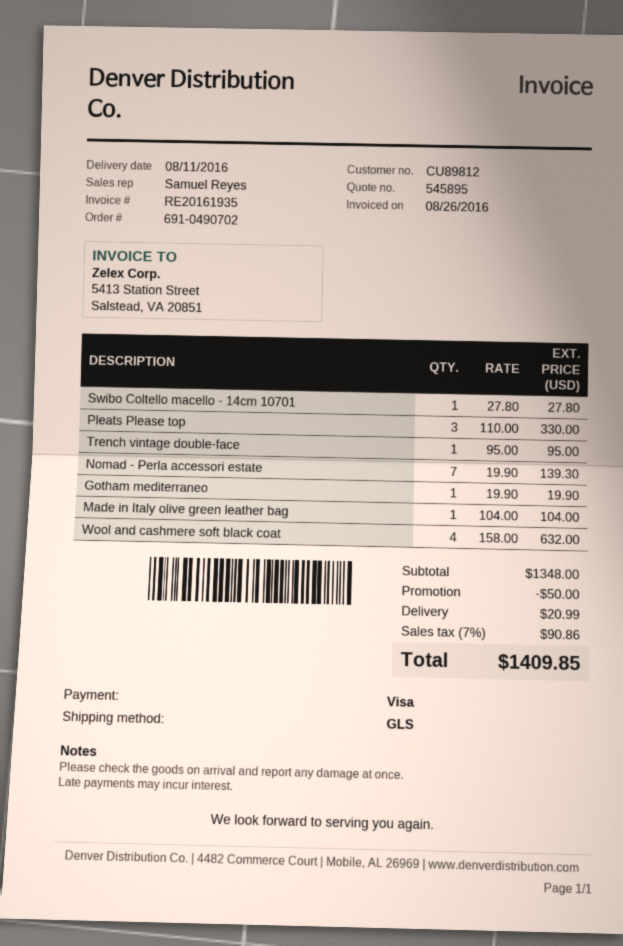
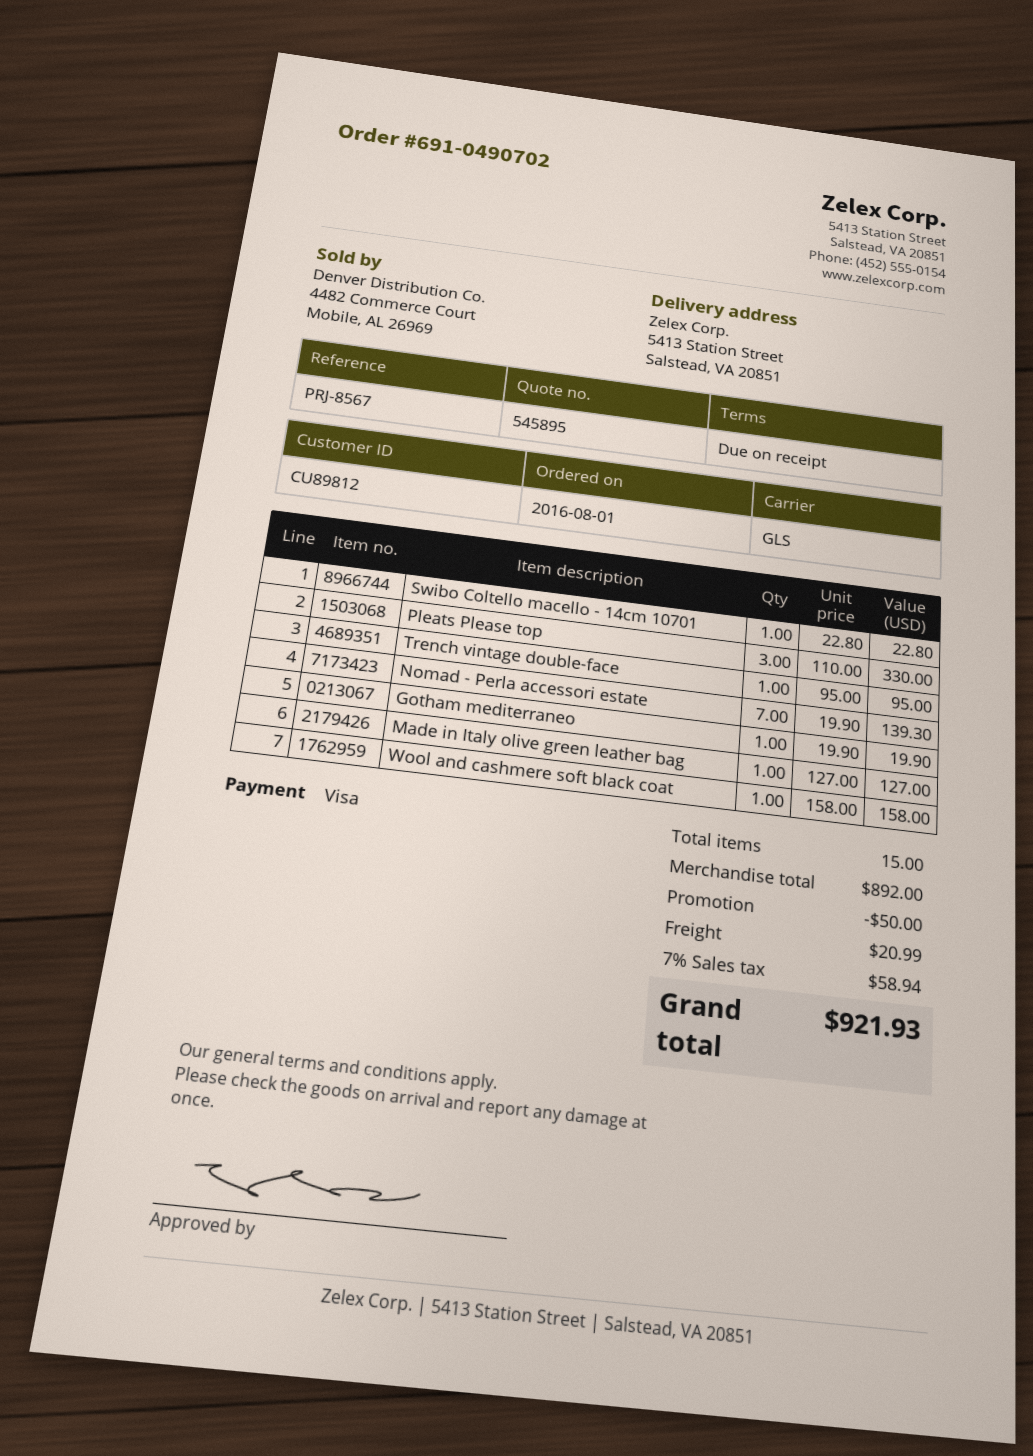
Swibo Coltello macello - 14cm 10701: 1 x 27.80 = 27.80 -> 1 x 22.80 = 22.80
Made in Italy olive green leather bag: 1 x 104.00 = 104.00 -> 1 x 127.00 = 127.00
Wool and cashmere soft black coat: 4 x 158.00 = 632.00 -> 1 x 158.00 = 158.00
subtotal: 1348.00 -> 892.00
tax: 7% = 90.86 -> 7% = 58.94
total: 1409.85 -> 921.93

